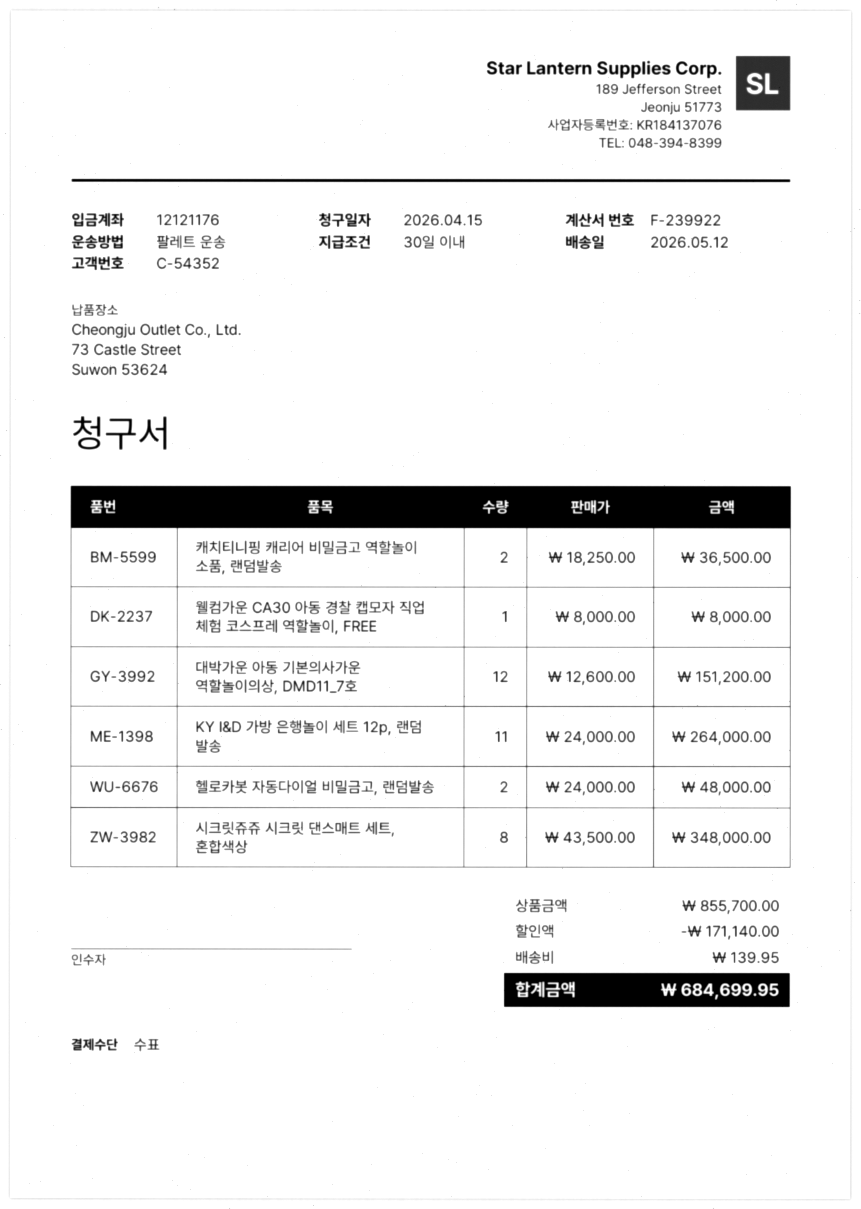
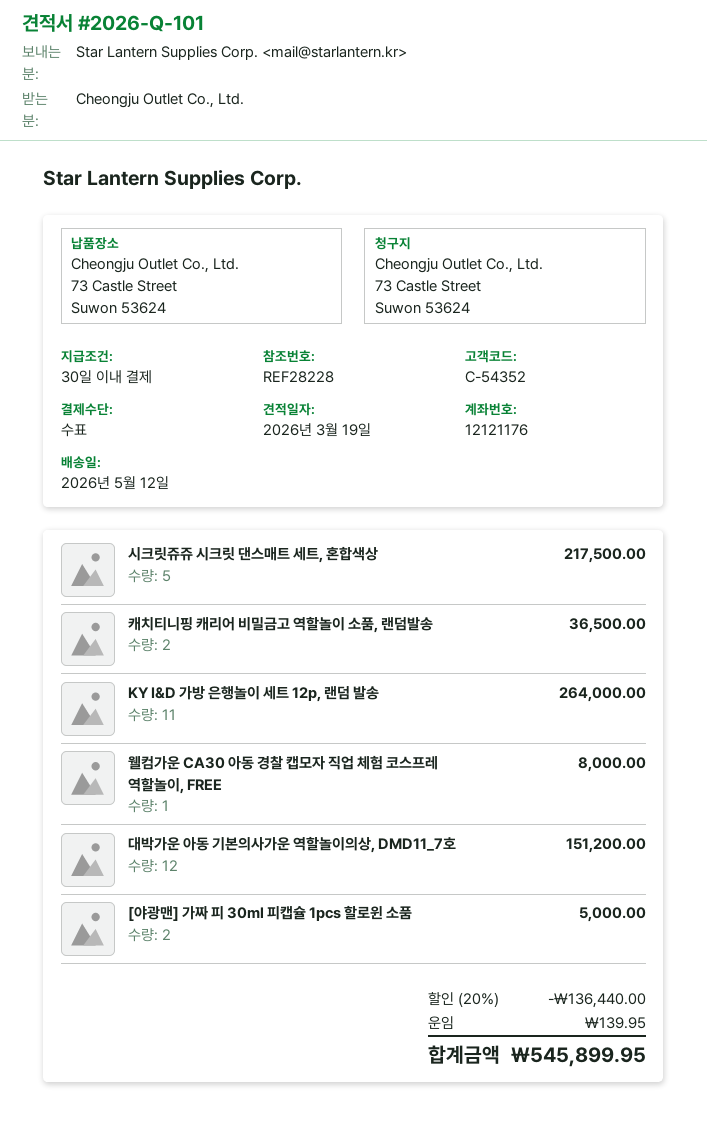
헬로카봇 자동다이얼 비밀금고, 랜덤발송: 2 for 48000.00 -> none
시크릿쥬쥬 시크릿 댄스매트 세트, 혼합색상: 8 for 348000.00 -> 5 for 217500.00
[야광맨] 가짜 피 30ml 피캡슐 1pcs 할로윈 소품: none -> 2 for 5000.00
discount: 171140.00 -> 136440.00
total: 684699.95 -> 545899.95

